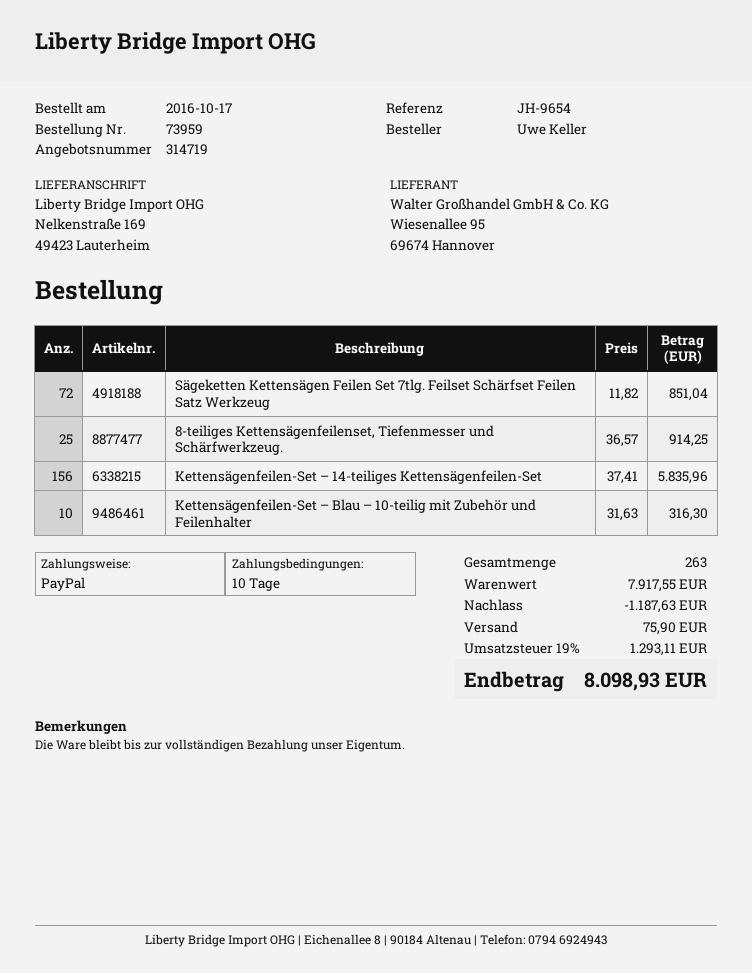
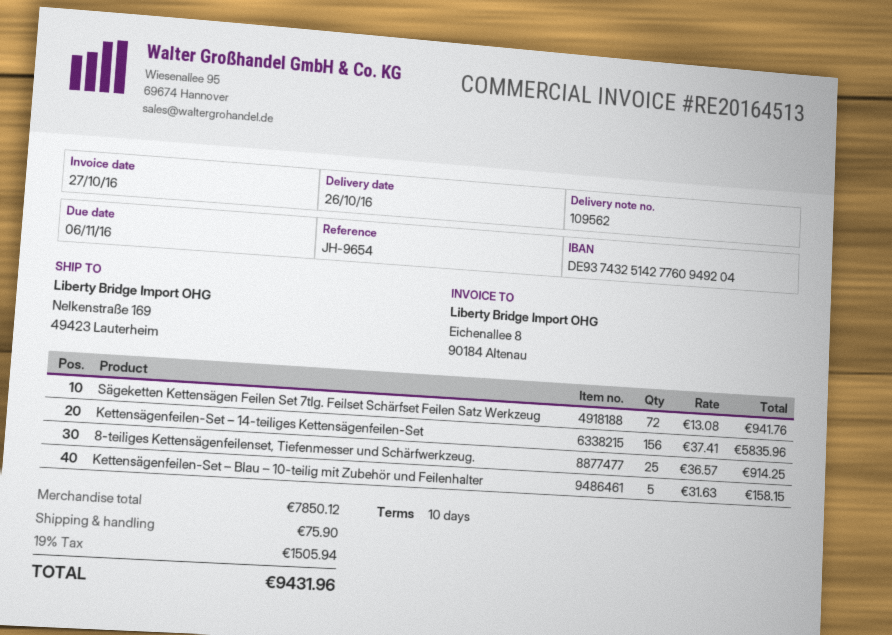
Sägeketten Kettensägen Feilen Set 7tlg. Feilset Schärfset Feilen Satz Werkzeug: 72 x 11.82 = 851.04 -> 72 x 13.08 = 941.76
Kettensägenfeilen-Set – Blau – 10-teilig mit Zubehör und Feilenhalter: 10 x 31.63 = 316.30 -> 5 x 31.63 = 158.15
subtotal: 7917.55 -> 7850.12
discount: 1187.63 -> none
tax: 19% = 1293.11 -> 19% = 1505.94
total: 8098.93 -> 9431.96

